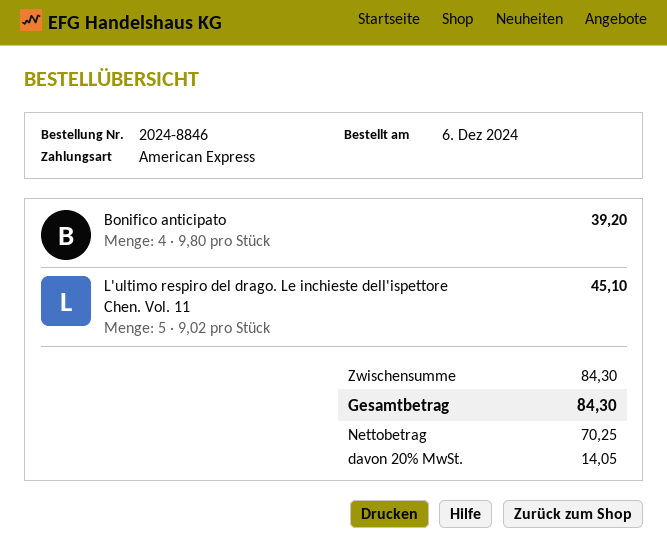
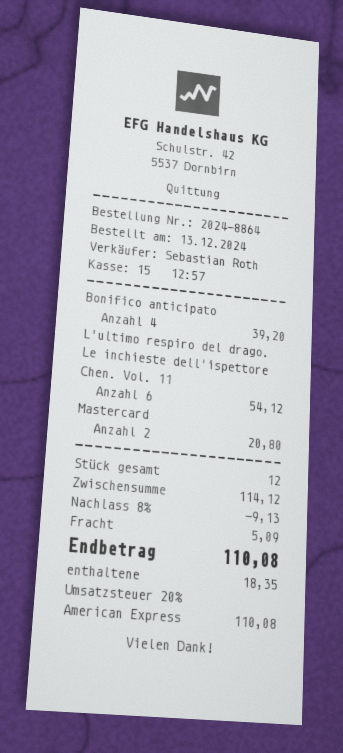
order number: 2024-8846 -> 2024-8864
order date: 2024-12-06 -> 2024-12-13
L'ultimo respiro del drago. Le inchieste dell'ispettore Chen. Vol. 11: 5 for 45.10 -> 6 for 54.12
Mastercard: none -> 2 for 20.80
subtotal: 84.30 -> 114.12
discount: none -> 8% = 9.13
shipping: none -> 5.09
tax: 20% = 14.05 -> 20% = 18.35
total: 84.30 -> 110.08

